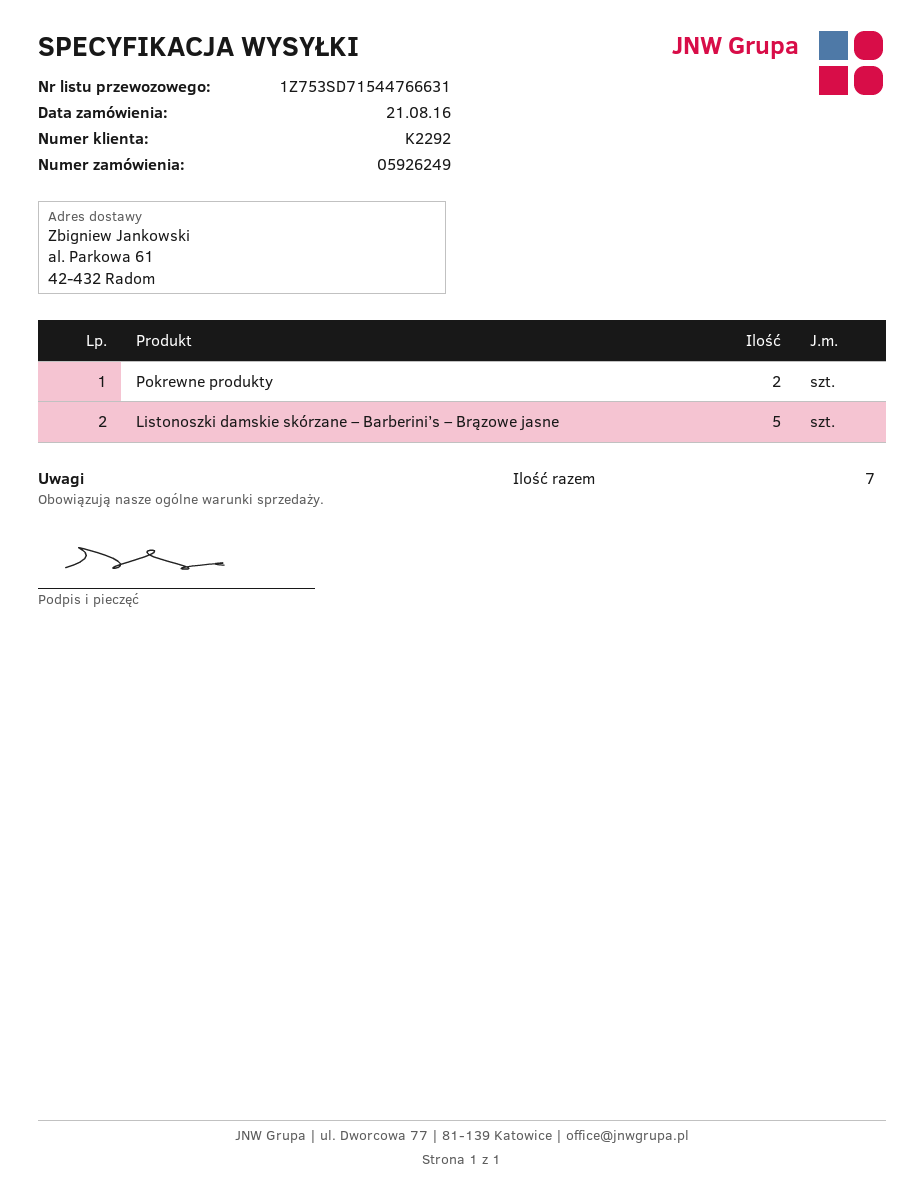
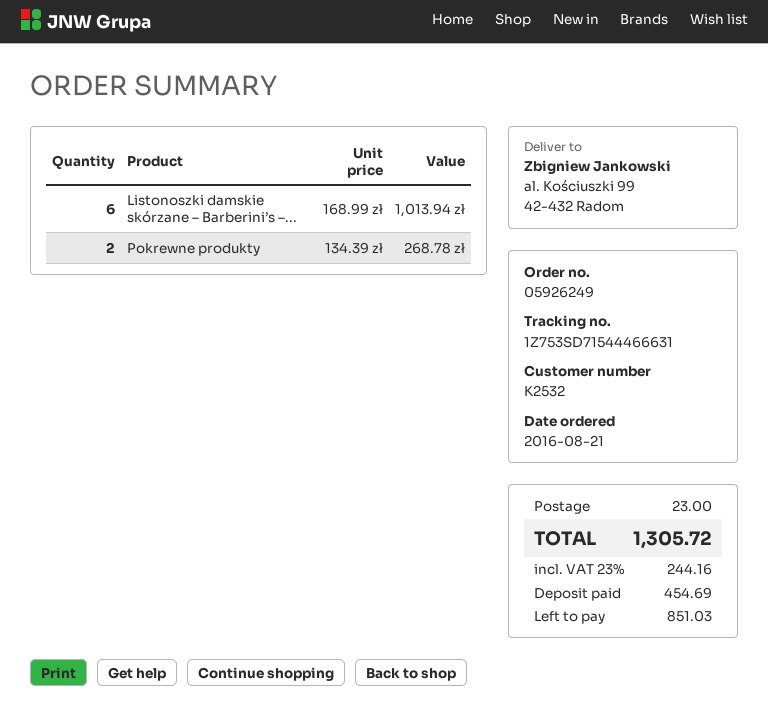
customer number: K2292 -> K2532
tracking number: 1Z753SD71544766631 -> 1Z753SD71544466631
ship to: al. Parkowa 61, 42-432 Radom -> al. Kościuszki 99, 42-432 Radom
Listonoszki damskie skórzane – Barberini’s – Brązowe jasne: 5 -> 6

